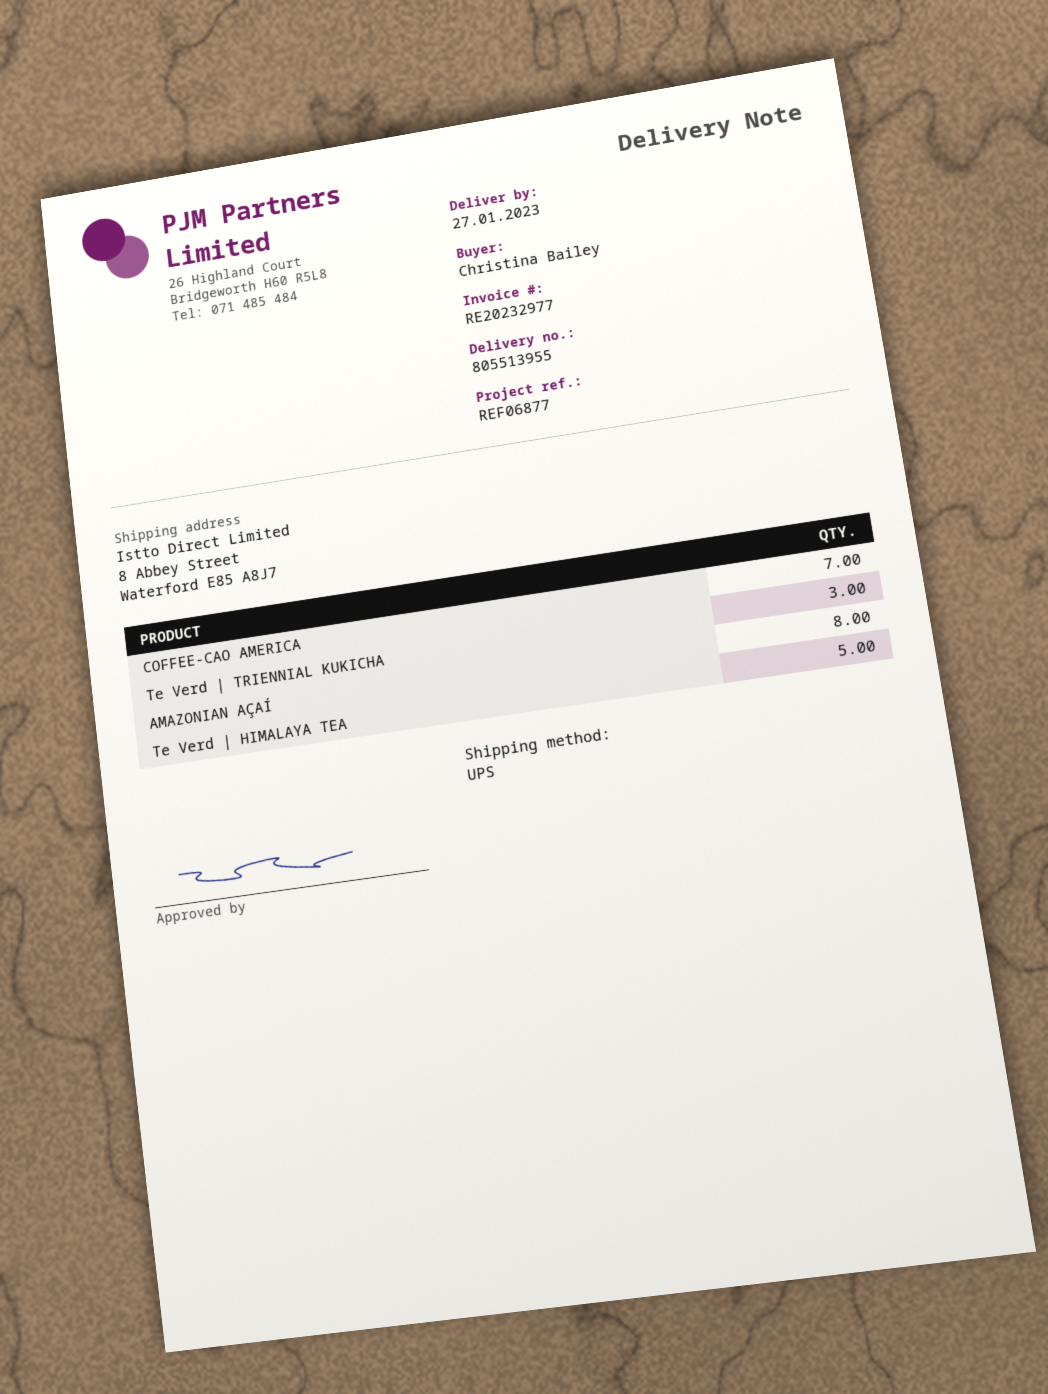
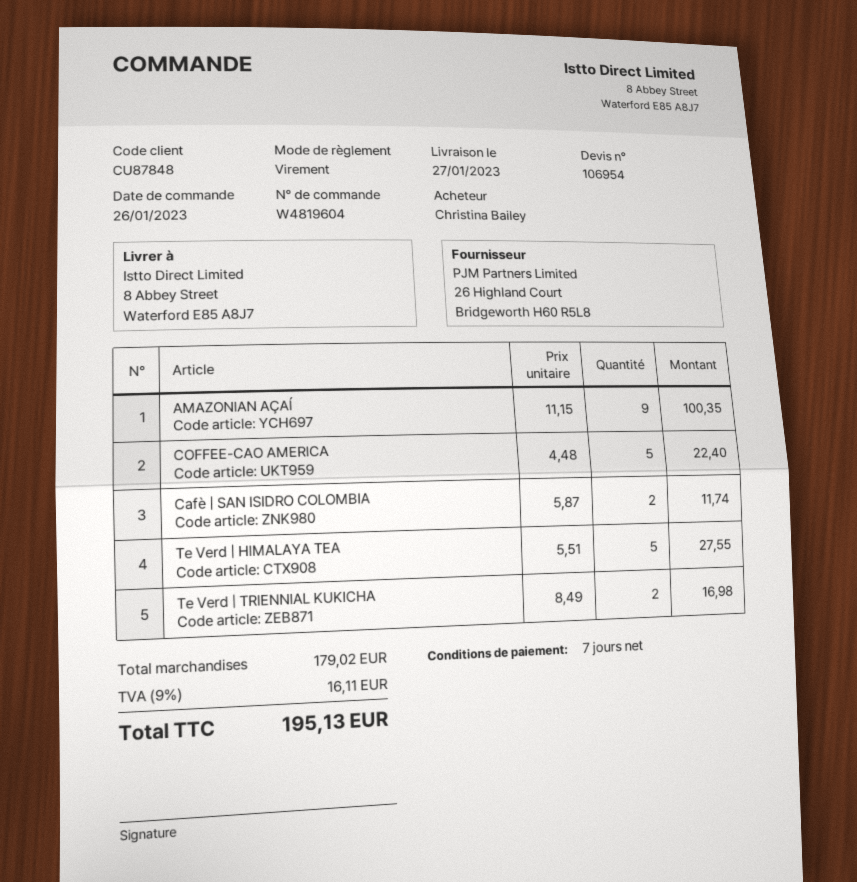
COFFEE-CAO AMERICA: 7 -> 5
Te Verd | TRIENNIAL KUKICHA: 3 -> 2
AMAZONIAN AÇAÍ: 8 -> 9
Cafè | SAN ISIDRO COLOMBIA: none -> 2

